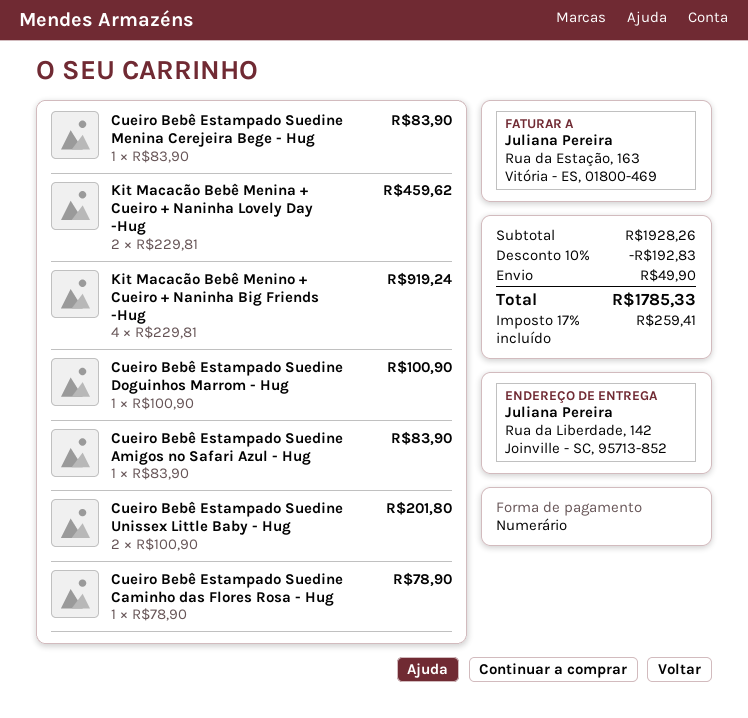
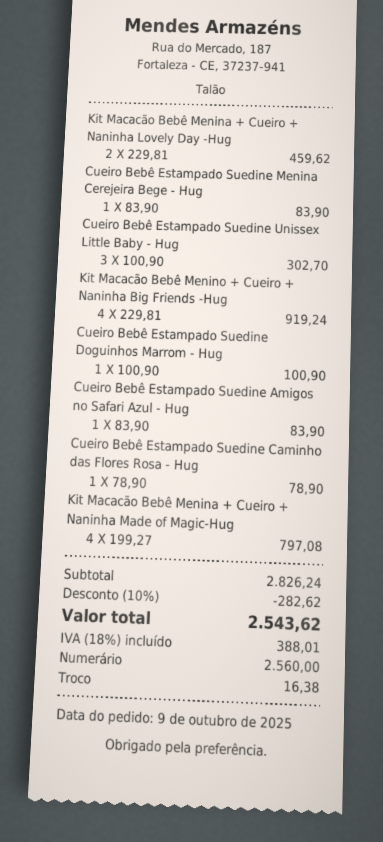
Cueiro Bebê Estampado Suedine Unissex Little Baby - Hug: 2 x 100.90 = 201.80 -> 3 x 100.90 = 302.70
Kit Macacão Bebê Menina + Cueiro + Naninha Made of Magic-Hug: none -> 4 x 199.27 = 797.08
subtotal: 1928.26 -> 2826.24
discount: 10% = 192.83 -> 10% = 282.62
shipping: 49.90 -> none
tax: 17% = 259.41 -> 18% = 388.01
total: 1785.33 -> 2543.62

